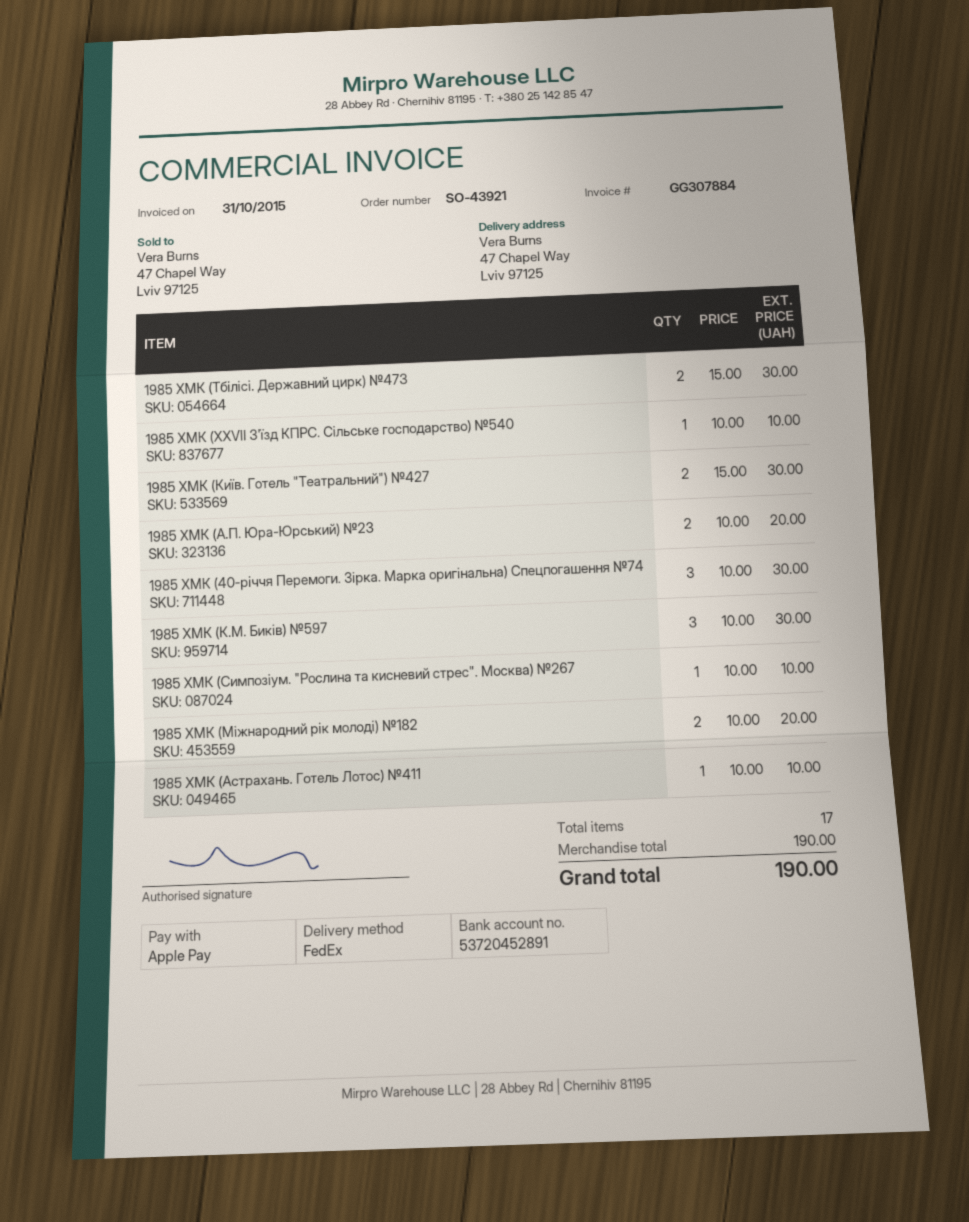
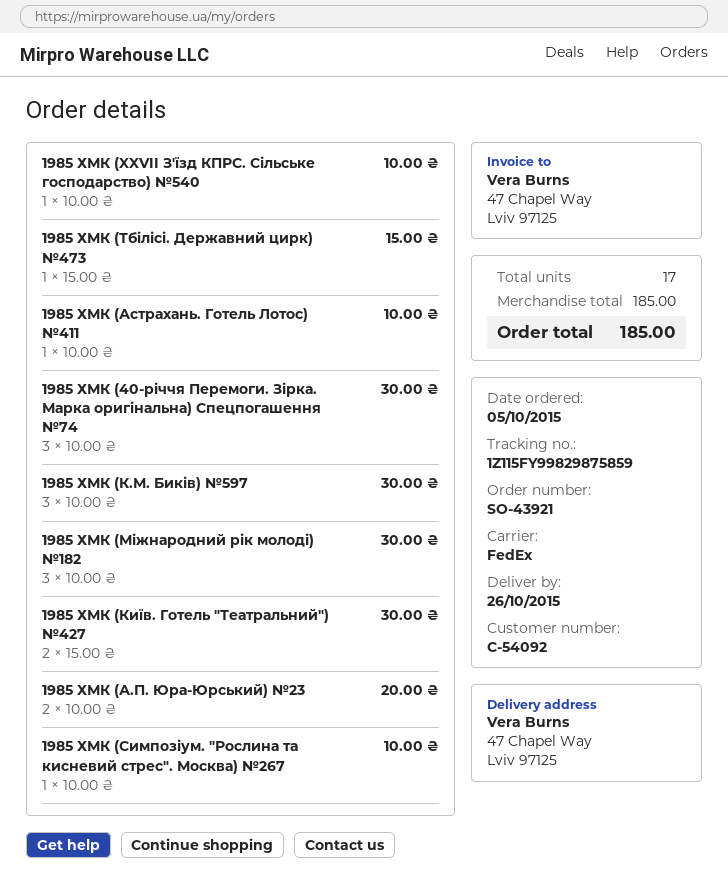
1985 ХМК (Тбілісі. Державний цирк) №473: 2 x 15.00 = 30.00 -> 1 x 15.00 = 15.00
1985 ХМК (Міжнародний рік молоді) №182: 2 x 10.00 = 20.00 -> 3 x 10.00 = 30.00
subtotal: 190.00 -> 185.00
total: 190.00 -> 185.00

